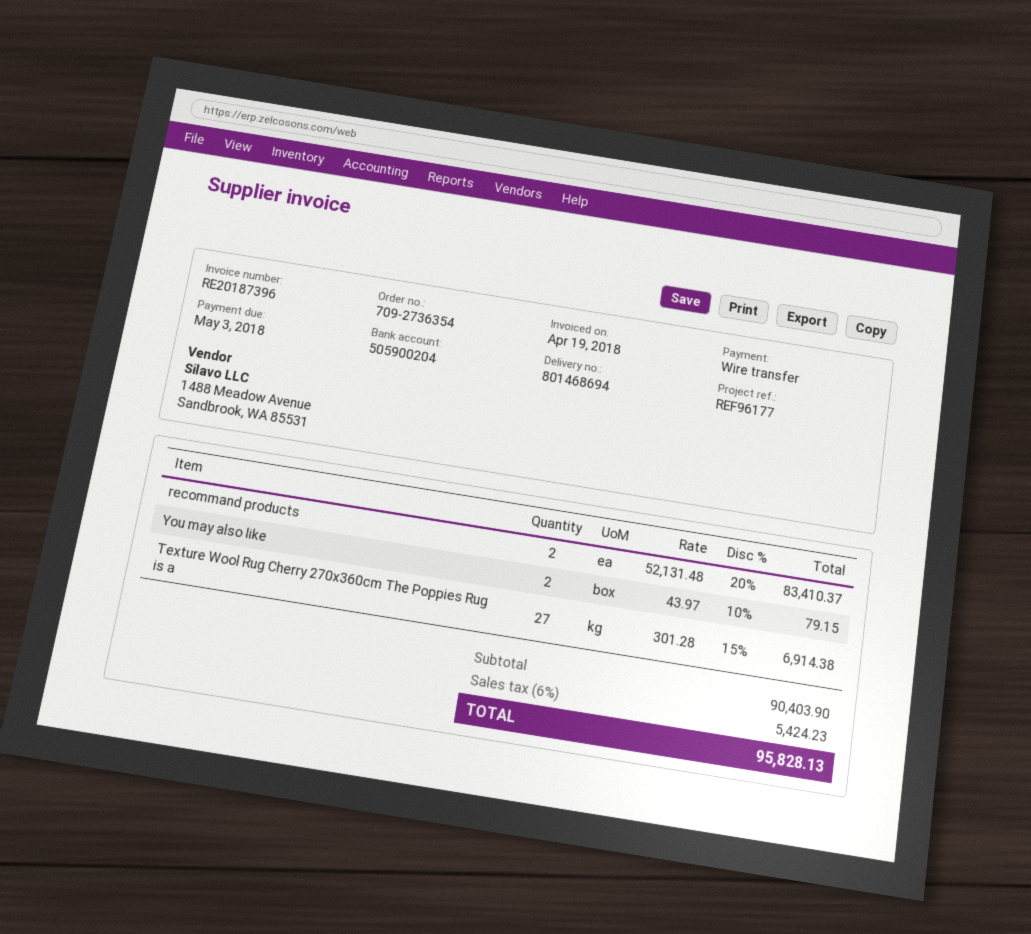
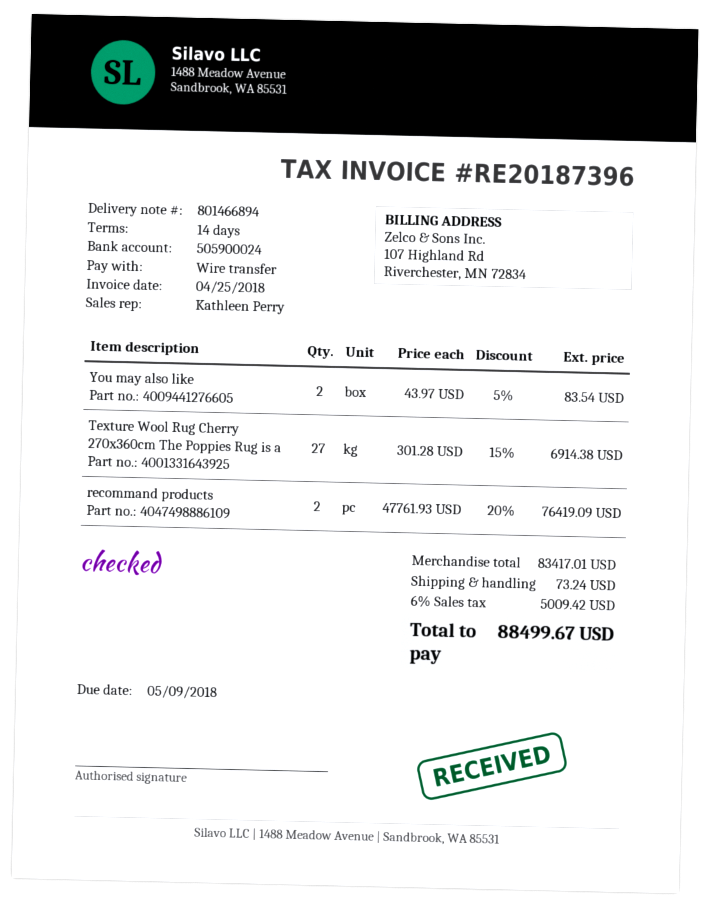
delivery note number: 801468694 -> 801466894
invoice date: 2018-04-19 -> 2018-04-25
due date: 2018-05-03 -> 2018-05-09
bank account: 505900204 -> 505900024
recommand products: 2 x 52131.48 - 20% = 83410.37 -> 2 x 47761.93 - 20% = 76419.09
You may also like: 2 x 43.97 - 10% = 79.15 -> 2 x 43.97 - 5% = 83.54
subtotal: 90403.90 -> 83417.01
shipping: none -> 73.24
tax: 6% = 5424.23 -> 6% = 5009.42
total: 95828.13 -> 88499.67

